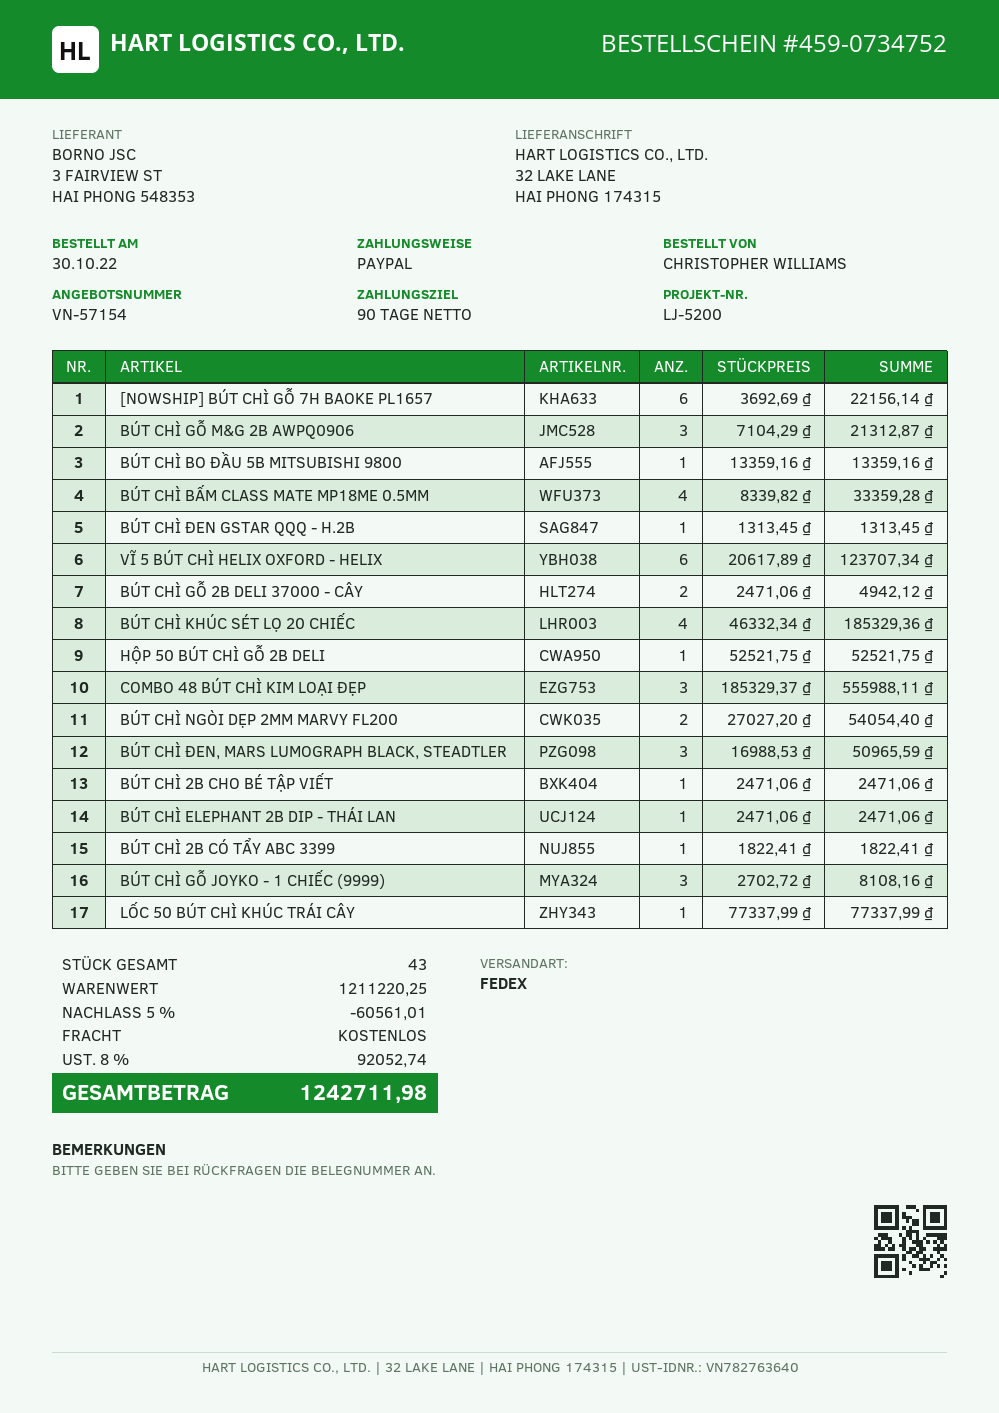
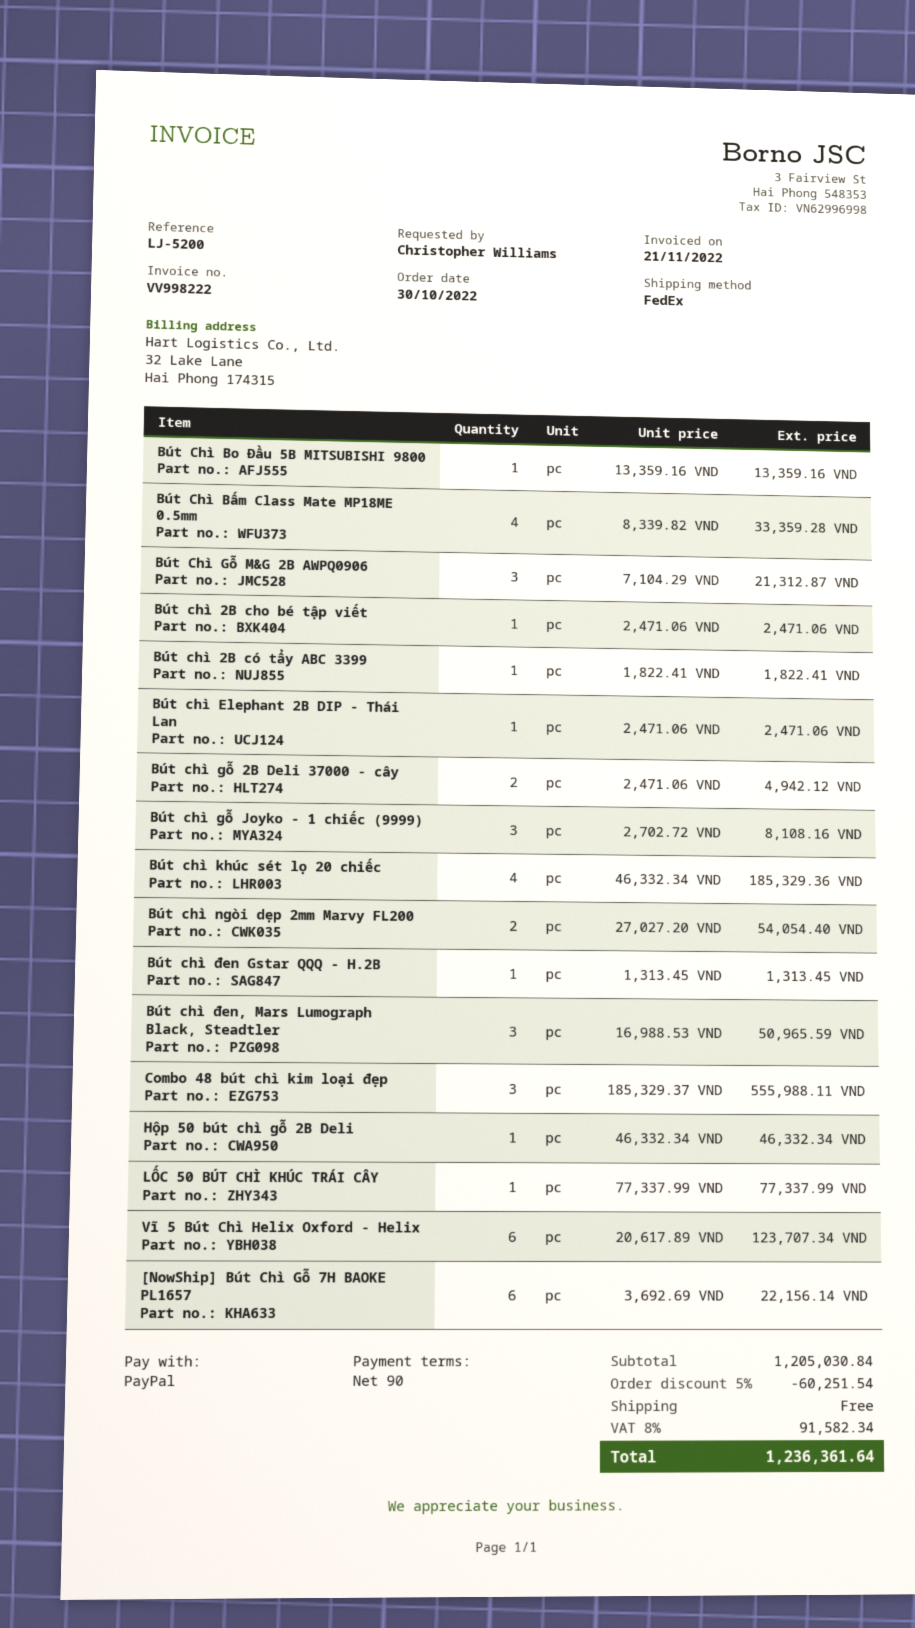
HỘP 50 BÚT CHÌ GỖ 2B DELI: 1 x 52521.75 = 52521.75 -> 1 x 46332.34 = 46332.34
subtotal: 1211220.25 -> 1205030.84
discount: 5% = 60561.01 -> 5% = 60251.54
tax: 8% = 92052.74 -> 8% = 91582.34
total: 1242711.98 -> 1236361.64

